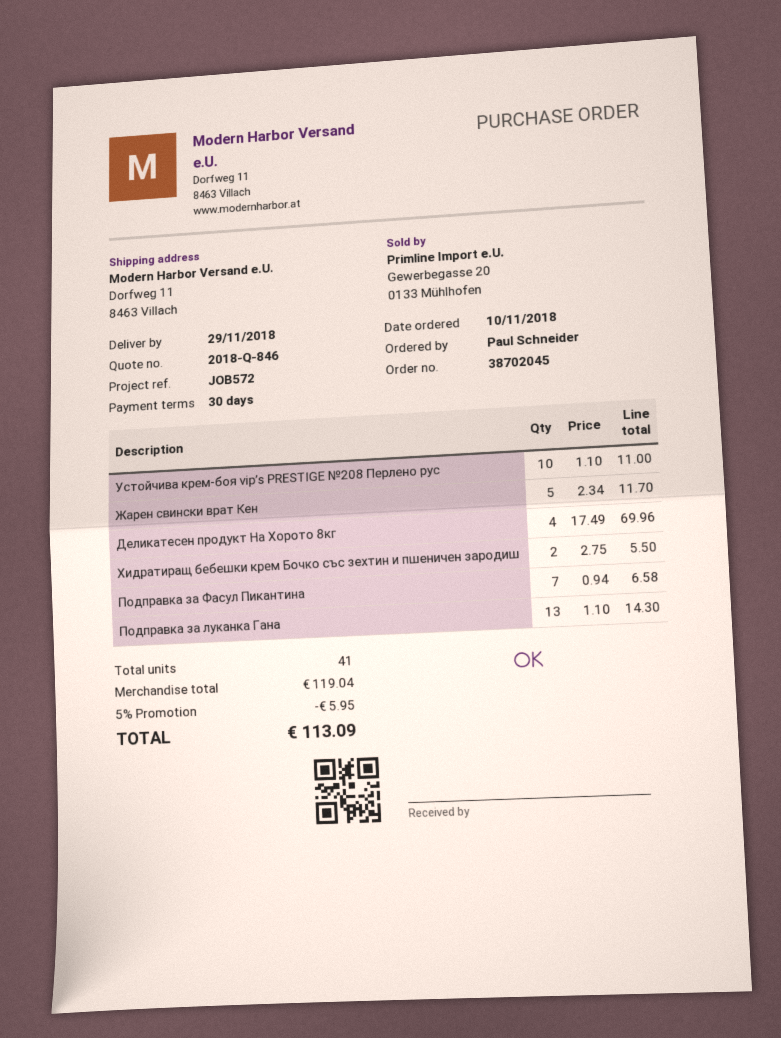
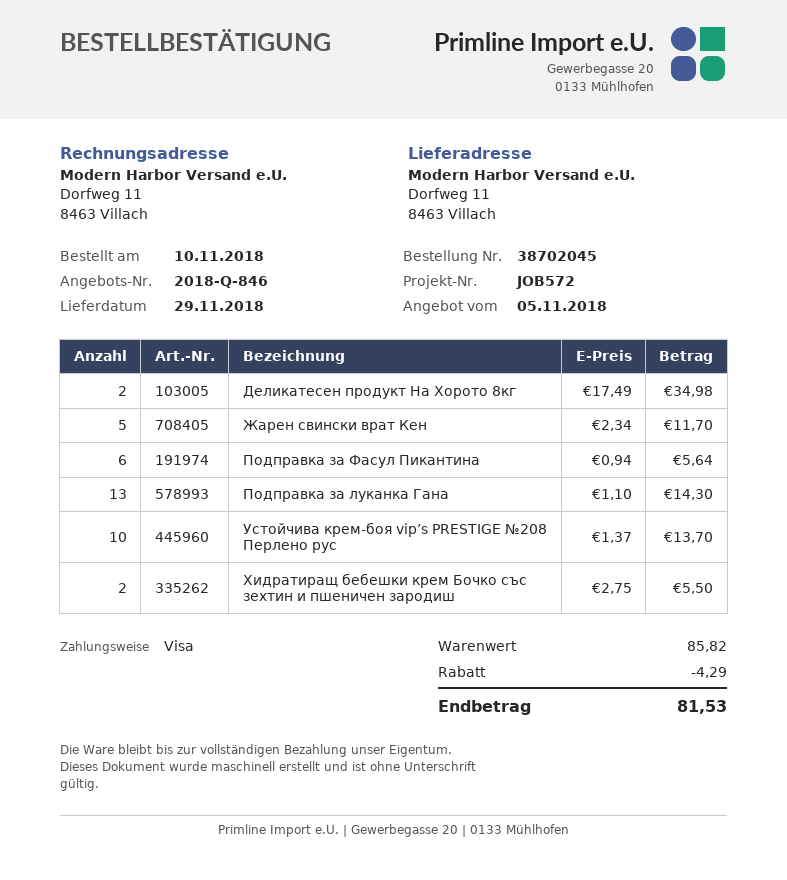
Устойчива крем-боя vip’s PRESTIGE №208 Перлено рус: 10 x 1.10 = 11.00 -> 10 x 1.37 = 13.70
Деликатесен продукт На Хорото 8кг: 4 x 17.49 = 69.96 -> 2 x 17.49 = 34.98
Подправка за Фасул Пикантина: 7 x 0.94 = 6.58 -> 6 x 0.94 = 5.64
subtotal: 119.04 -> 85.82
discount: 5.95 -> 4.29
total: 113.09 -> 81.53

